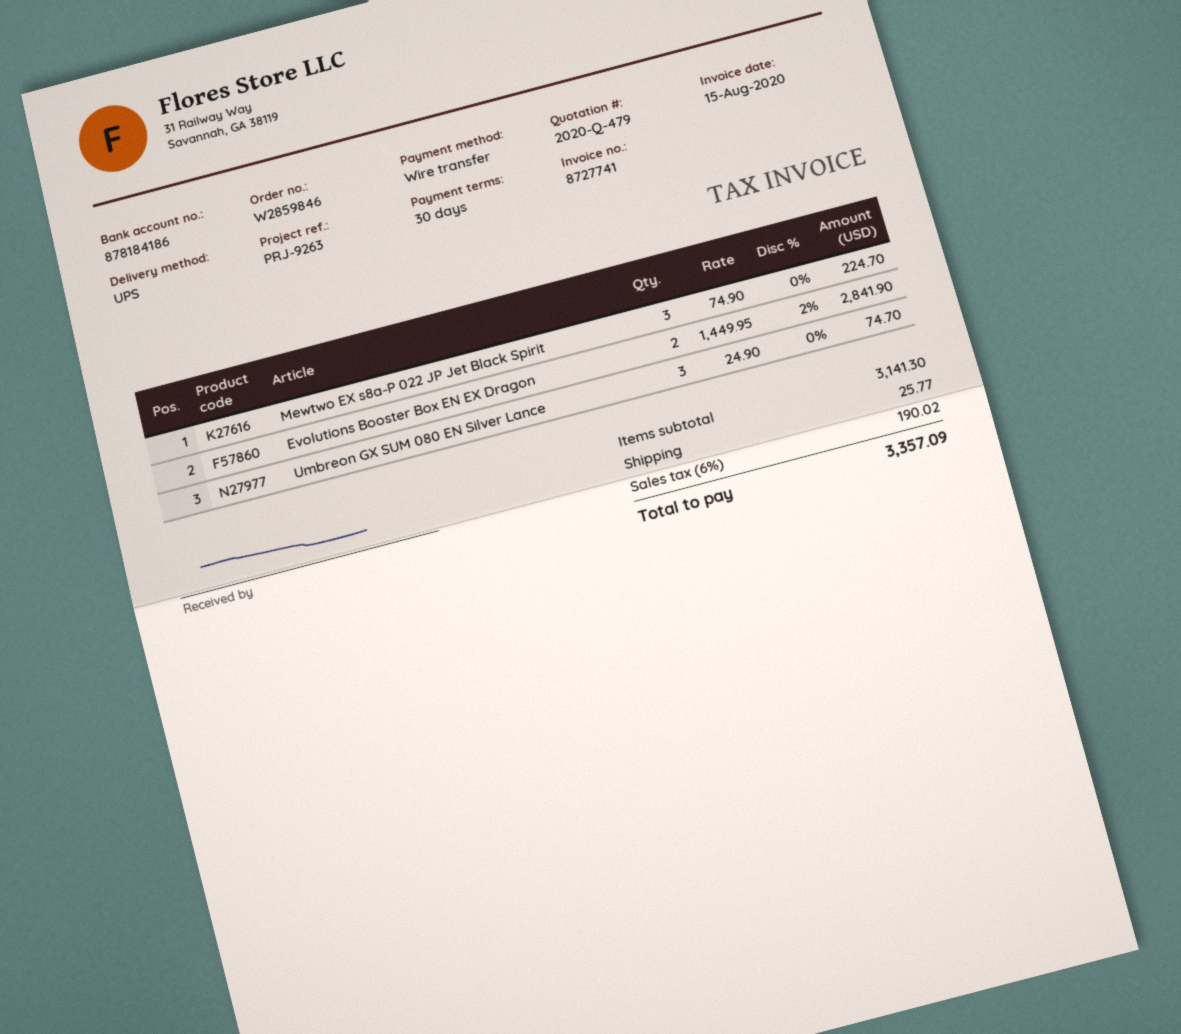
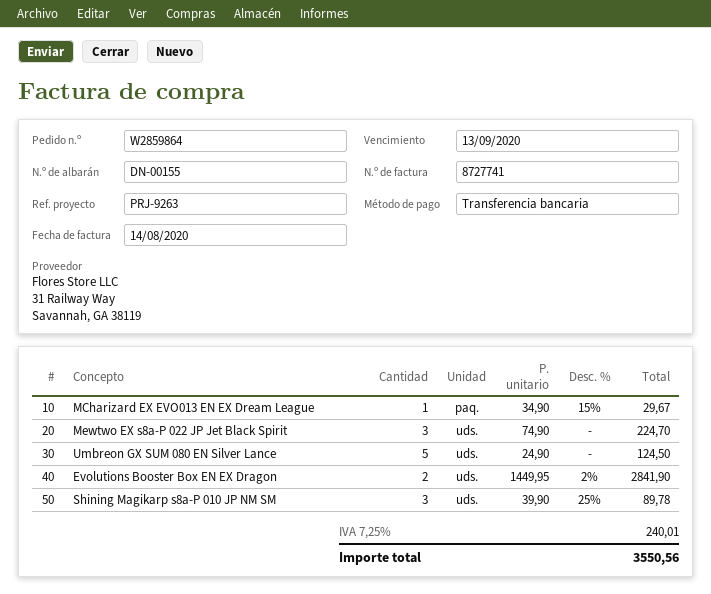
order number: W2859846 -> W2859864
invoice date: 2020-08-15 -> 2020-08-14
Umbreon GX SUM 080 EN Silver Lance: 3 x 24.90 = 74.70 -> 5 x 24.90 = 124.50
MCharizard EX EVO013 EN EX Dream League: none -> 1 x 34.90 - 15% = 29.67
Shining Magikarp s8a-P 010 JP NM SM: none -> 3 x 39.90 - 25% = 89.78
shipping: 25.77 -> none
tax: 6% = 190.02 -> 7.25% = 240.01
total: 3357.09 -> 3550.56

